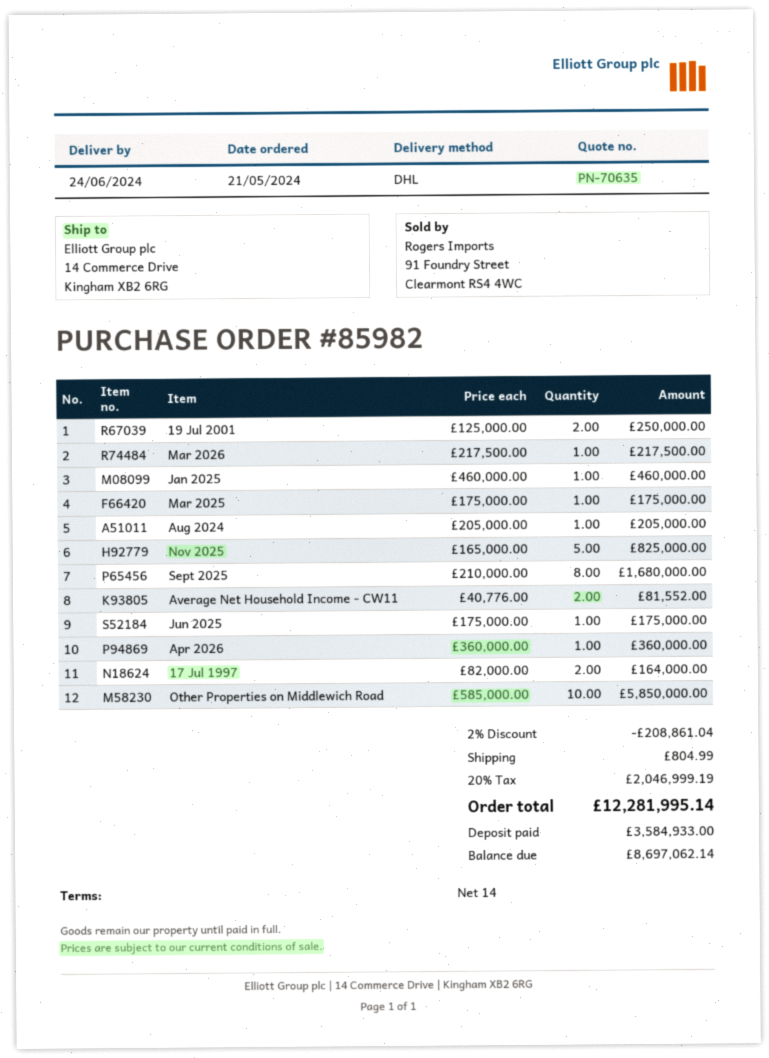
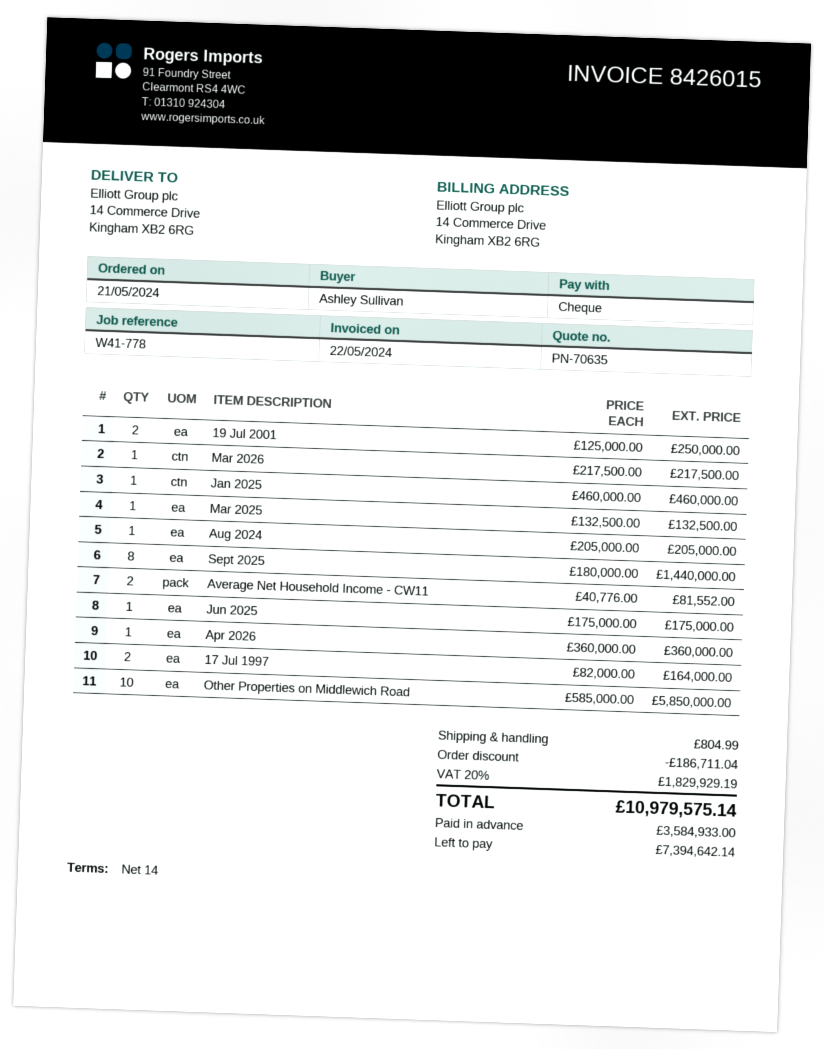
Mar 2025: 1 x 175000.00 = 175000.00 -> 1 x 132500.00 = 132500.00
Nov 2025: 5 x 165000.00 = 825000.00 -> none
Sept 2025: 8 x 210000.00 = 1680000.00 -> 8 x 180000.00 = 1440000.00
discount: 208861.04 -> 186711.04
tax: 20% = 2046999.19 -> 20% = 1829929.19
total: 12281995.14 -> 10979575.14
balance: 8697062.14 -> 7394642.14

